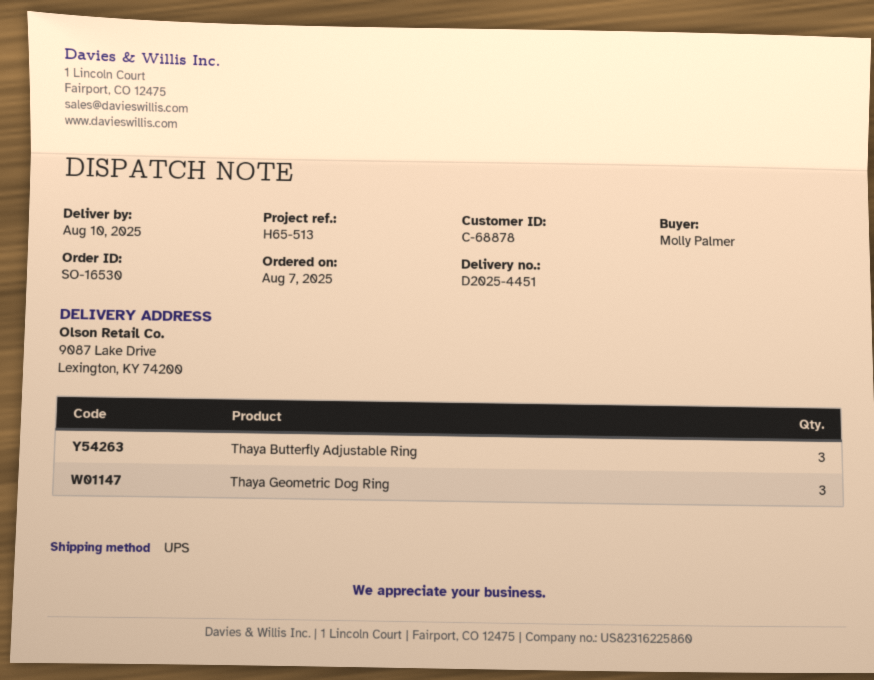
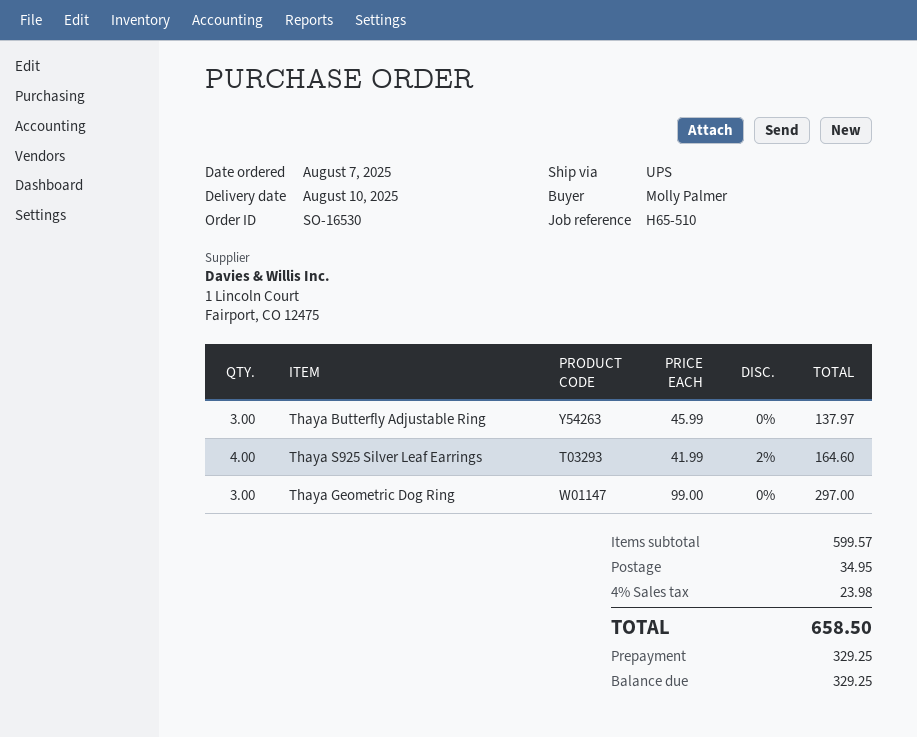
reference: H65-513 -> H65-510
Thaya S925 Silver Leaf Earrings: none -> 4

